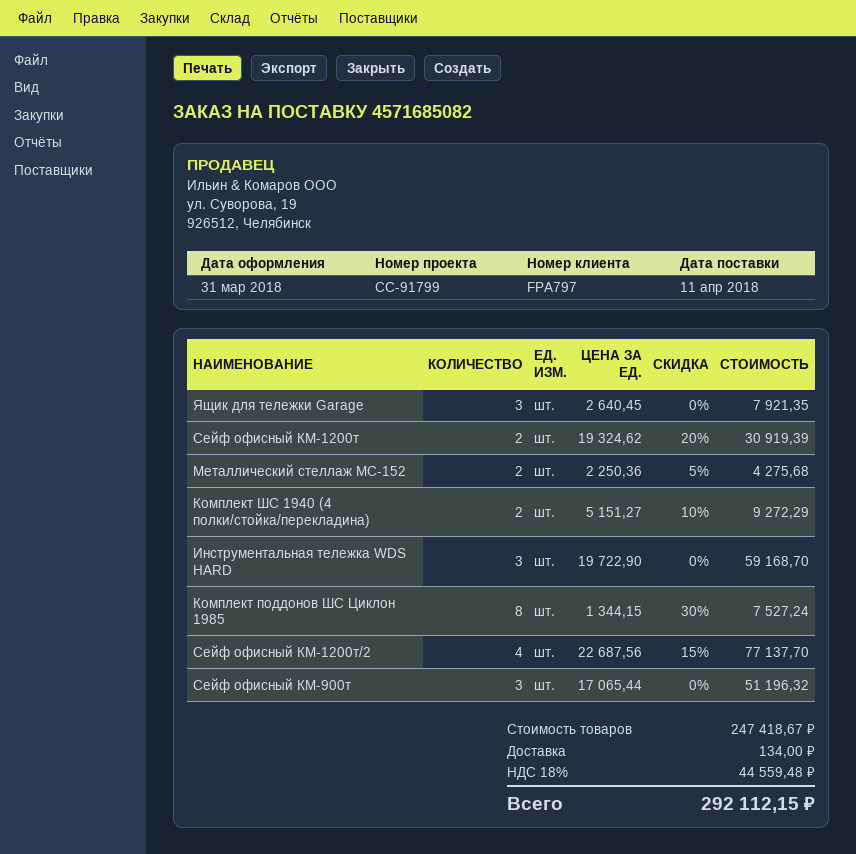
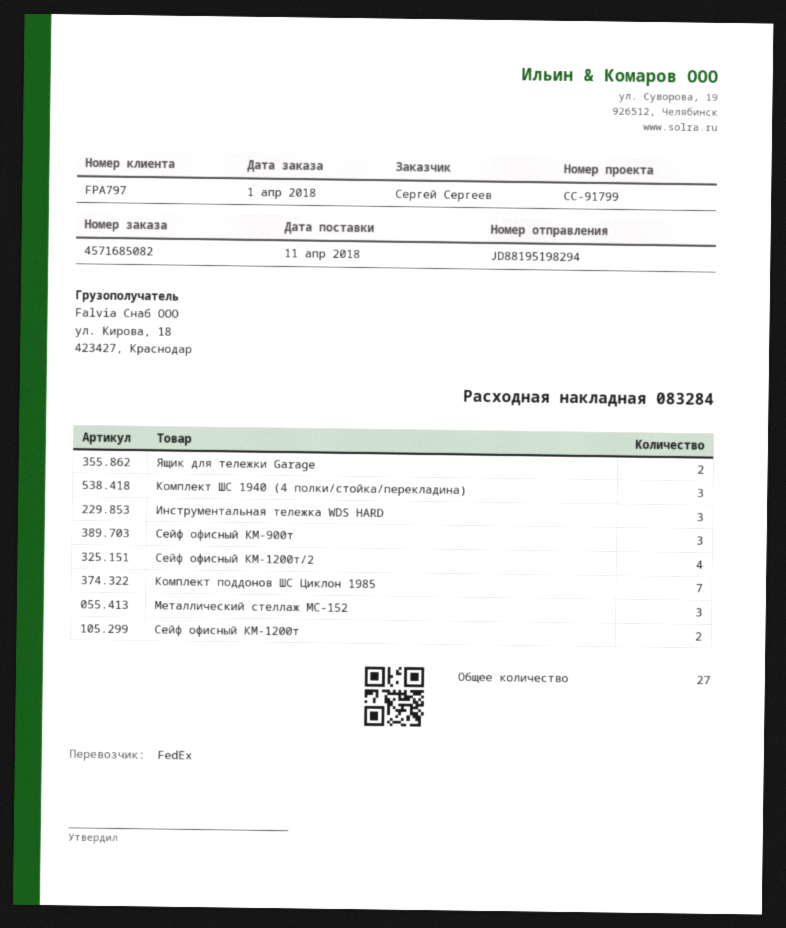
order date: 2018-03-31 -> 2018-04-01
Ящик для тележки Garage: 3 -> 2
Металлический стеллаж МС-152: 2 -> 3
Комплект ШС 1940 (4 полки/стойка/перекладина): 2 -> 3
Комплект поддонов ШС Циклон 1985: 8 -> 7

